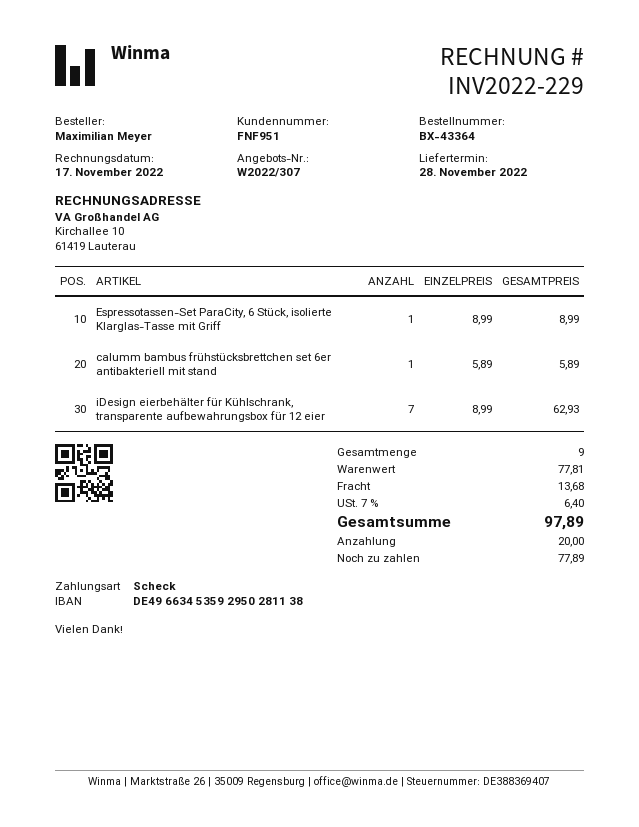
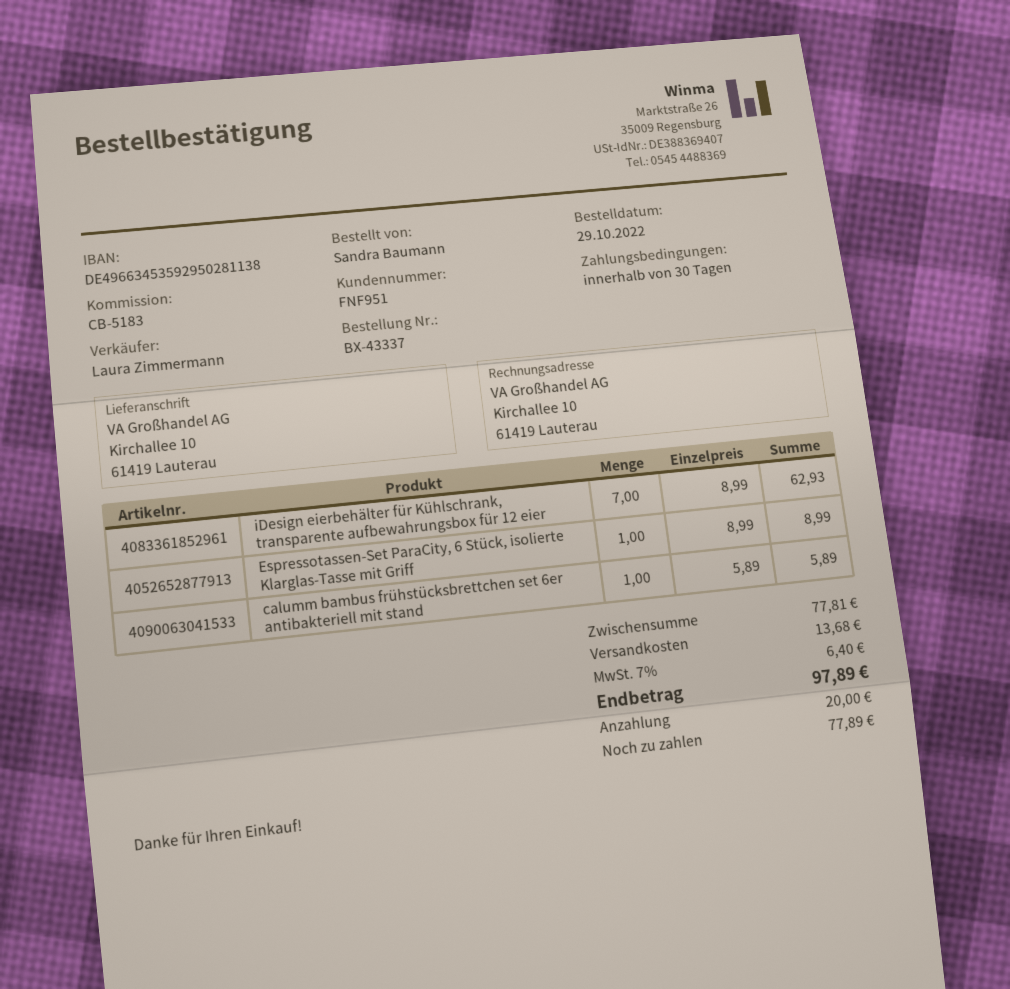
order number: BX-43364 -> BX-43337
ordered by: Maximilian Meyer -> Sandra Baumann

